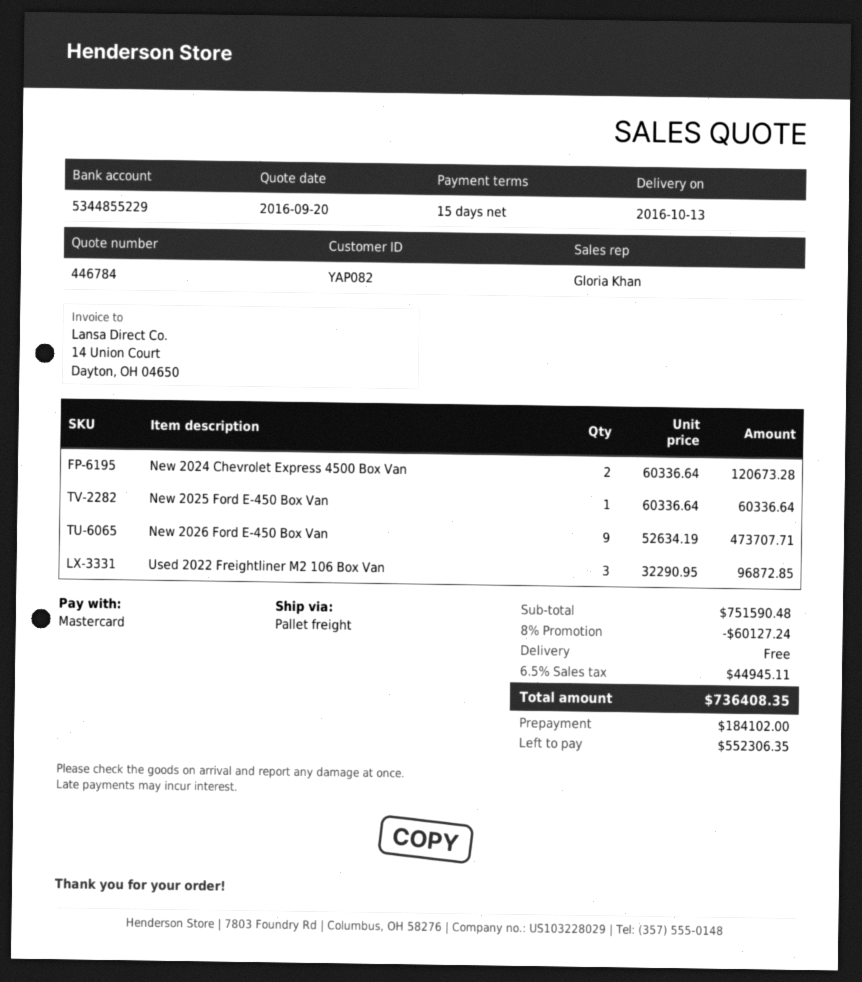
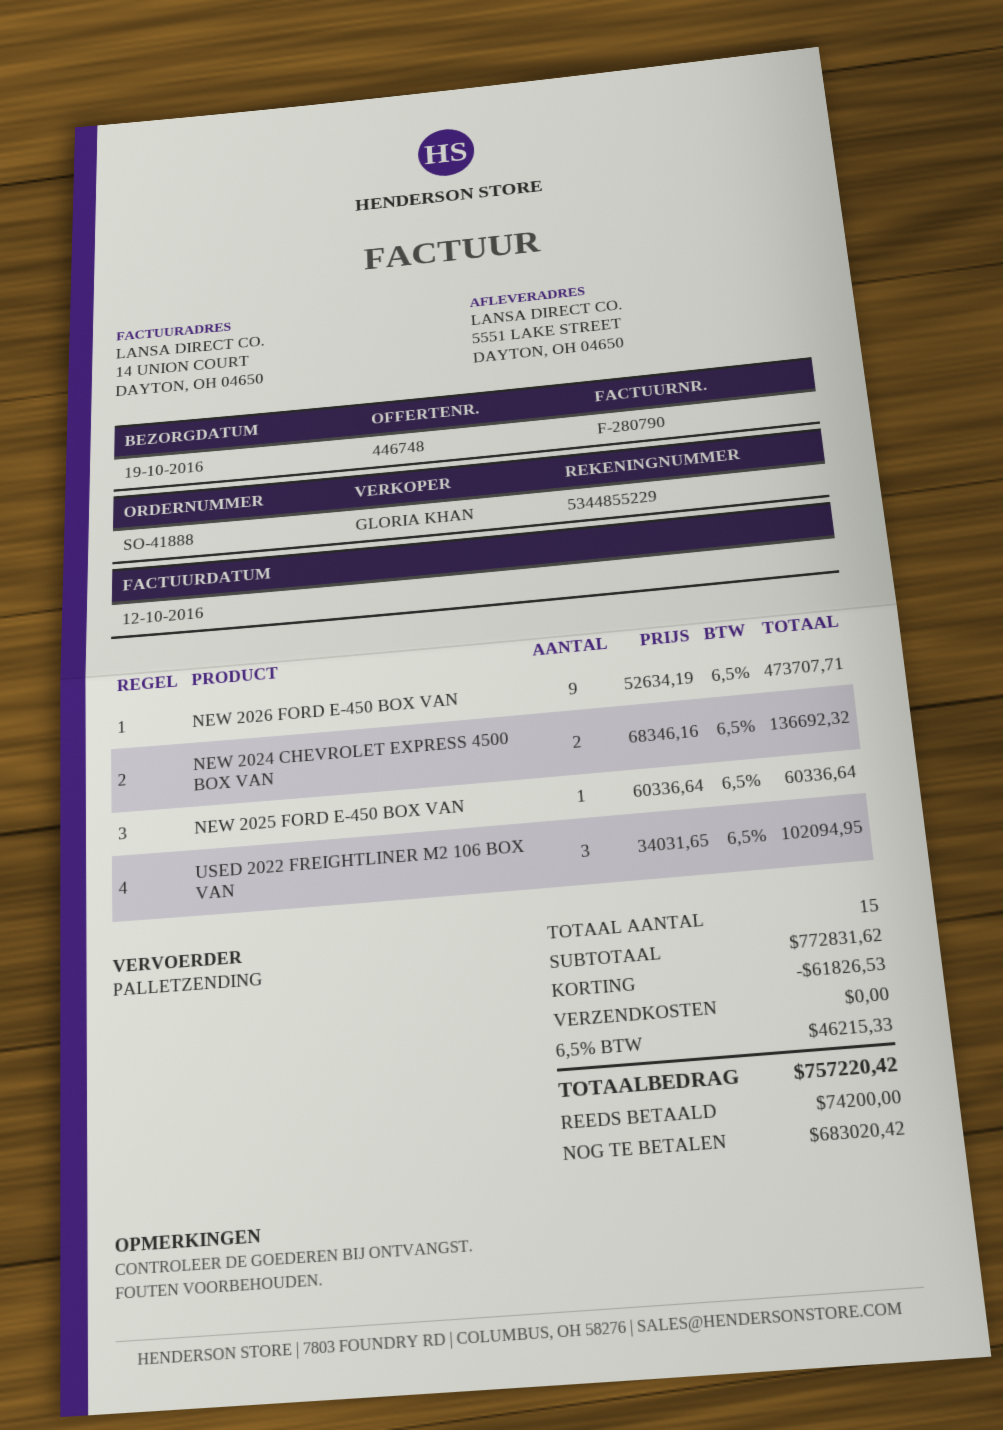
quote number: 446784 -> 446748
delivery date: 2016-10-13 -> 2016-10-19
New 2024 Chevrolet Express 4500 Box Van: 2 x 60336.64 = 120673.28 -> 2 x 68346.16 = 136692.32
Used 2022 Freightliner M2 106 Box Van: 3 x 32290.95 = 96872.85 -> 3 x 34031.65 = 102094.95
subtotal: 751590.48 -> 772831.62
discount: 60127.24 -> 61826.53
tax: 6.5% = 44945.11 -> 6.5% = 46215.33
total: 736408.35 -> 757220.42
deposit: 184102.00 -> 74200.00
balance: 552306.35 -> 683020.42

